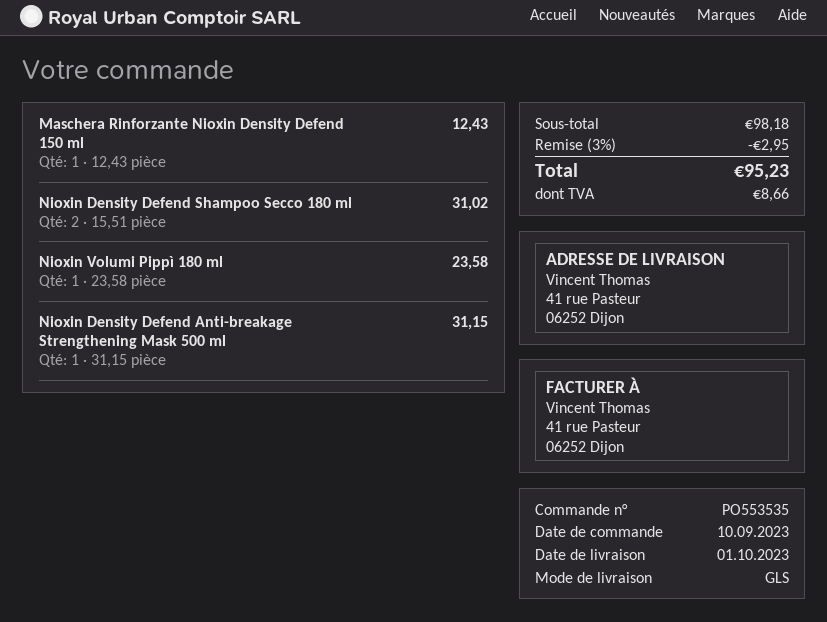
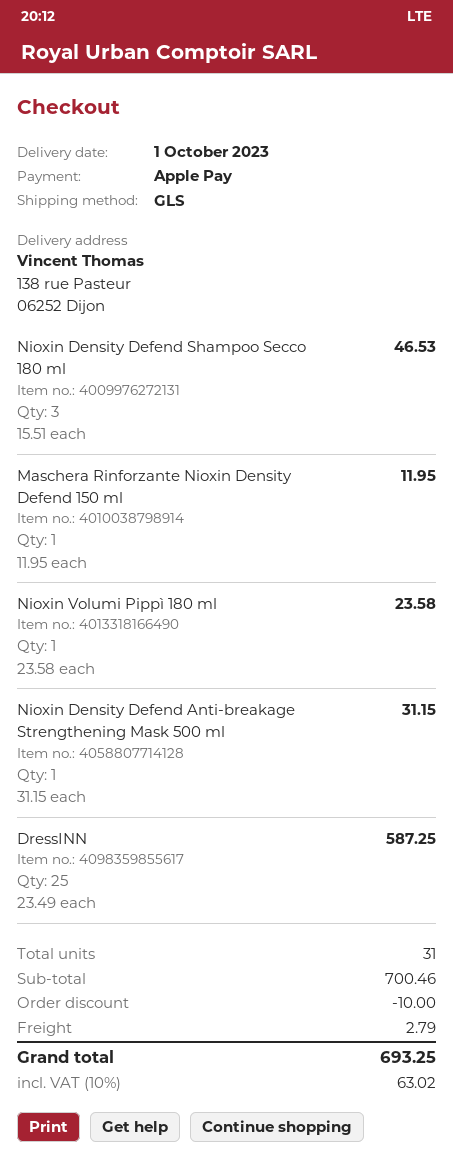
ship to: 41 rue Pasteur, 06252 Dijon -> 138 rue Pasteur, 06252 Dijon
Maschera Rinforzante Nioxin Density Defend 150 ml: 1 x 12.43 = 12.43 -> 1 x 11.95 = 11.95
Nioxin Density Defend Shampoo Secco 180 ml: 2 x 15.51 = 31.02 -> 3 x 15.51 = 46.53
DressINN: none -> 25 x 23.49 = 587.25
subtotal: 98.18 -> 700.46
discount: 2.95 -> 10.00
shipping: none -> 2.79
tax: 8.66 -> 63.02
total: 95.23 -> 693.25

